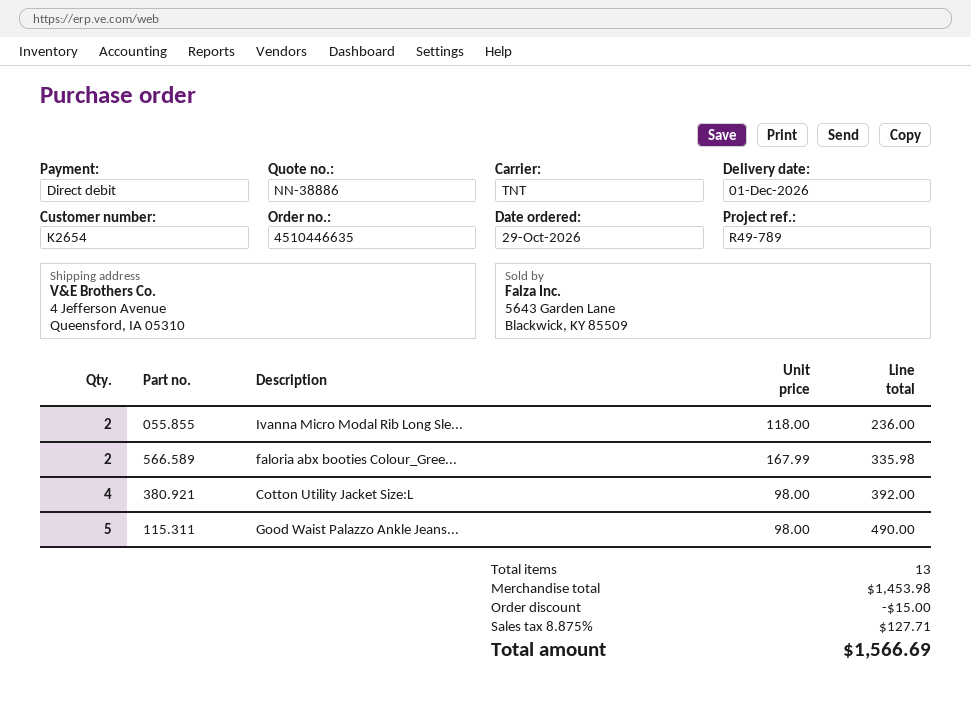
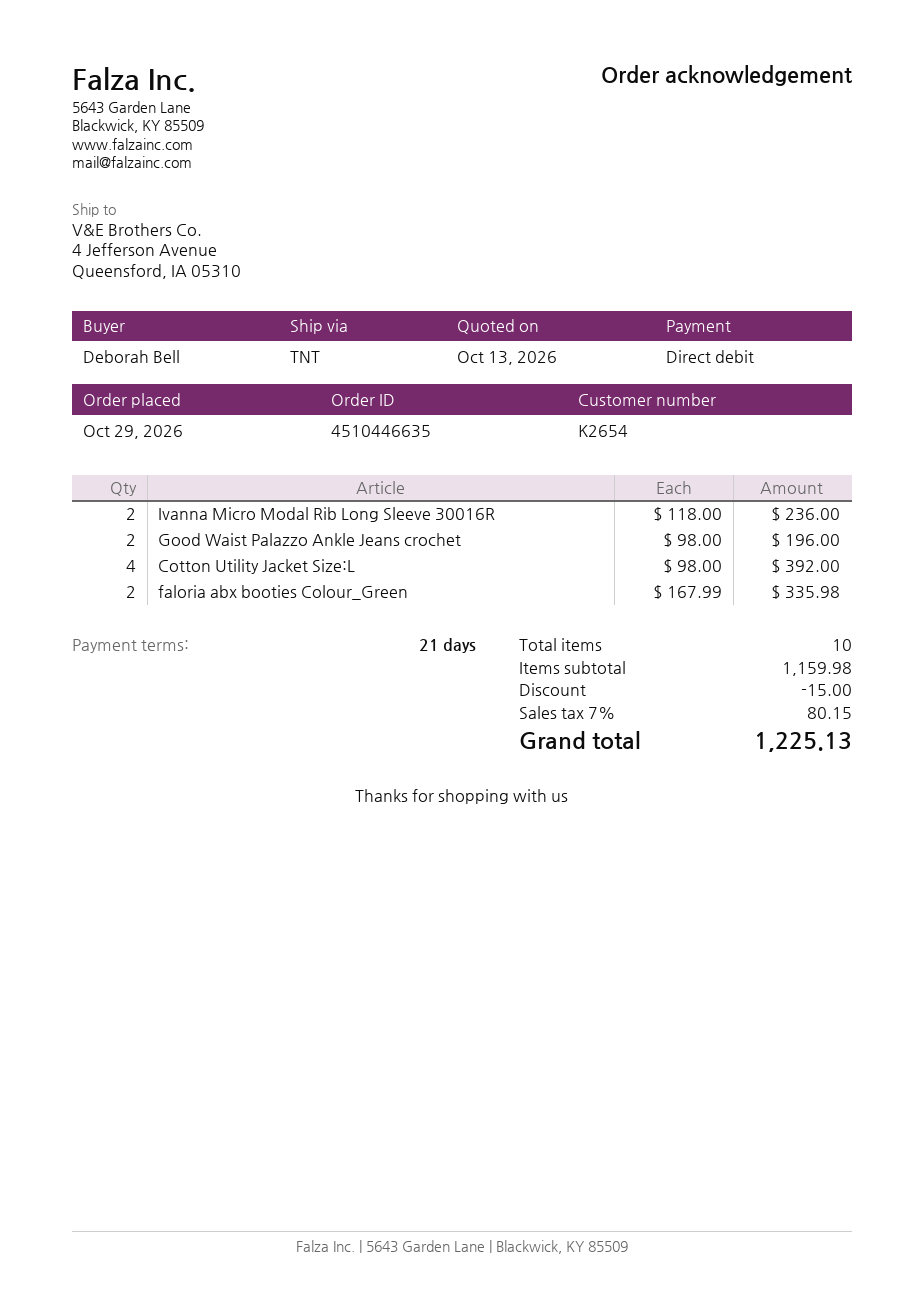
Good Waist Palazzo Ankle Jeans...: 5 x 98.00 = 490.00 -> 2 x 98.00 = 196.00
total quantity: 13 -> 10
subtotal: 1453.98 -> 1159.98
tax: 8.875% = 127.71 -> 7% = 80.15
total: 1566.69 -> 1225.13

